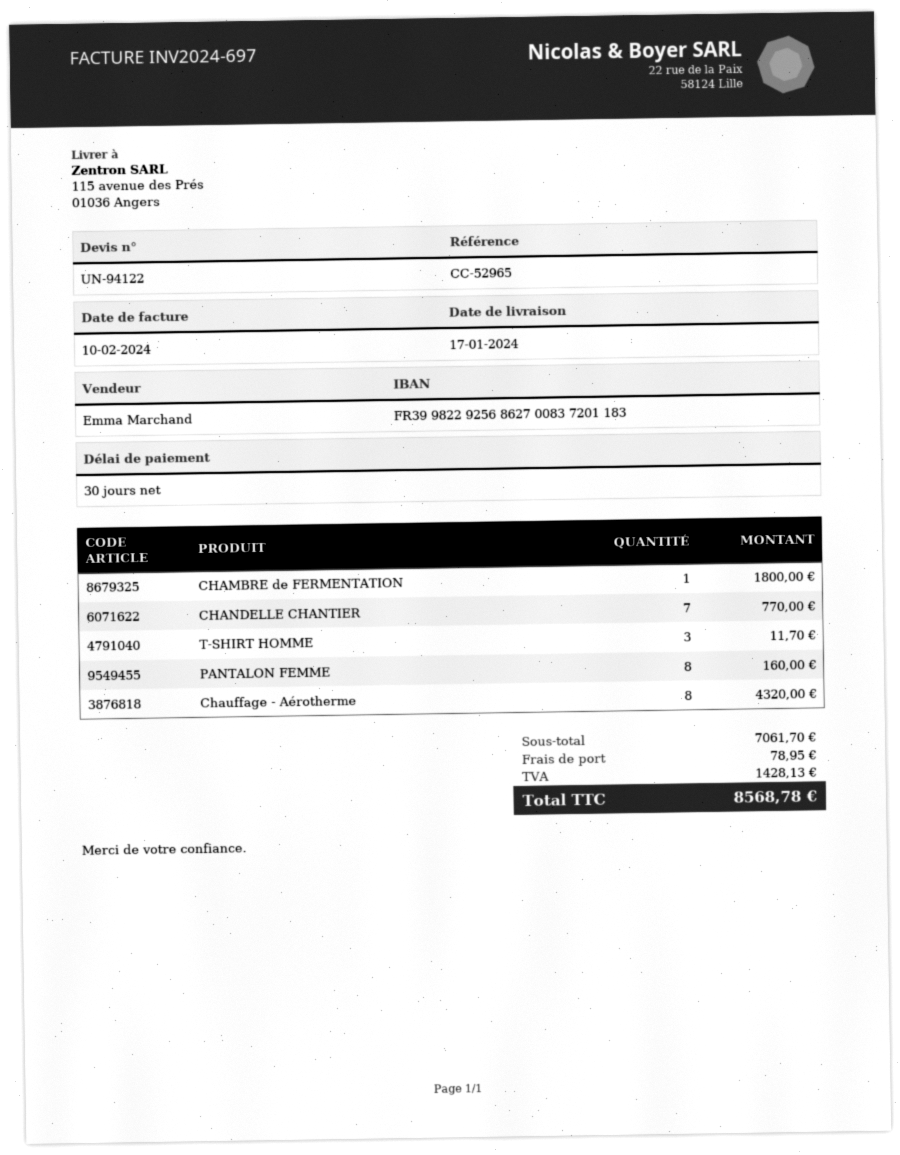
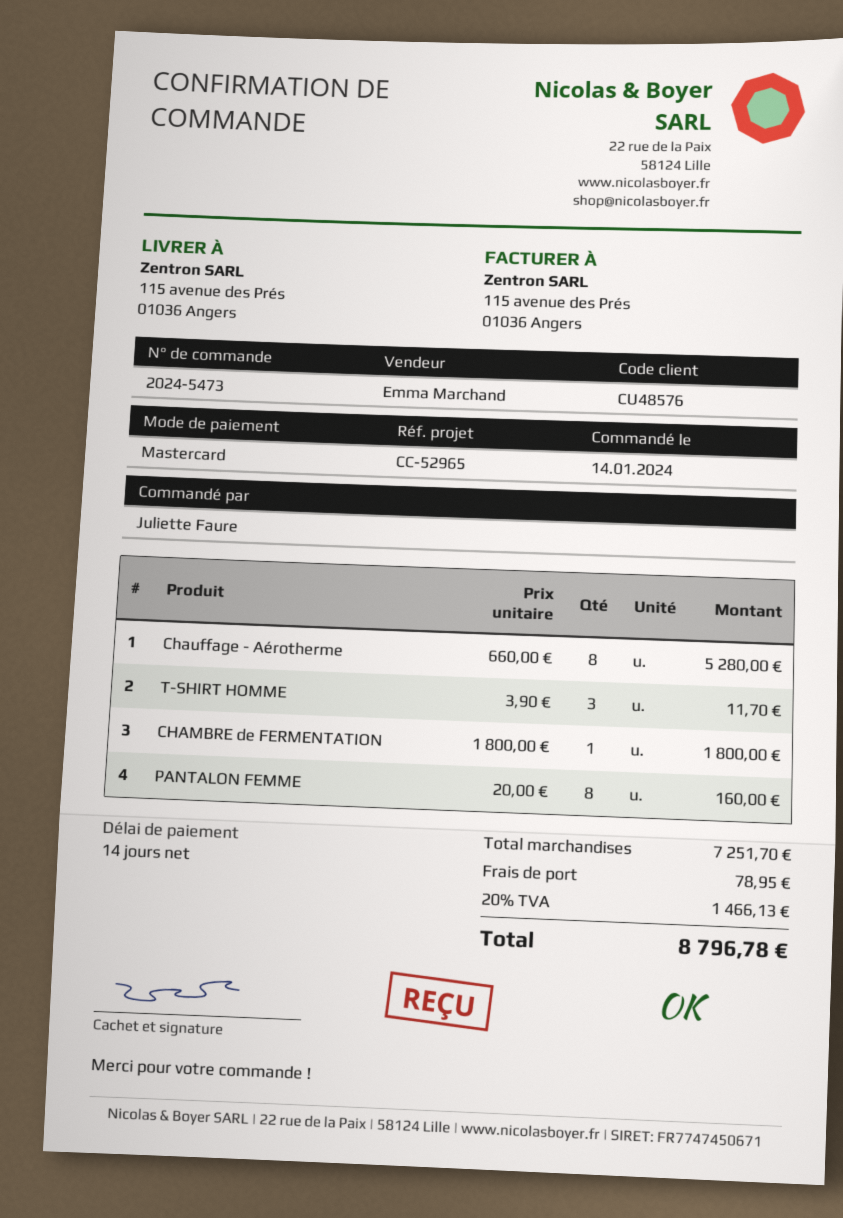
payment terms: 30 days -> 14 days
CHANDELLE CHANTIER: 7 for 770.00 -> none
Chauffage - Aérotherme: 8 for 4320.00 -> 8 for 5280.00
subtotal: 7061.70 -> 7251.70
tax: 1428.13 -> 1466.13
total: 8568.78 -> 8796.78

